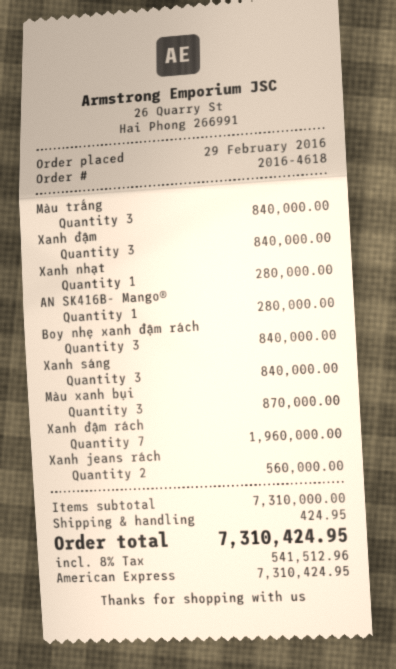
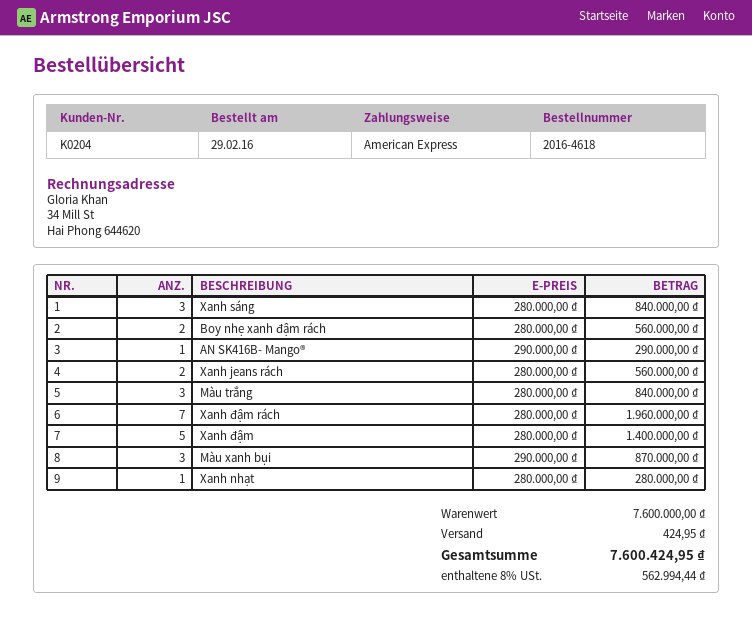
Xanh đậm: 3 for 840000.00 -> 5 for 1400000.00
AN SK416B- Mango®: 1 for 280000.00 -> 1 for 290000.00
Boy nhẹ xanh đậm rách: 3 for 840000.00 -> 2 for 560000.00
subtotal: 7310000.00 -> 7600000.00
tax: 8% = 541512.96 -> 8% = 562994.44
total: 7310424.95 -> 7600424.95

